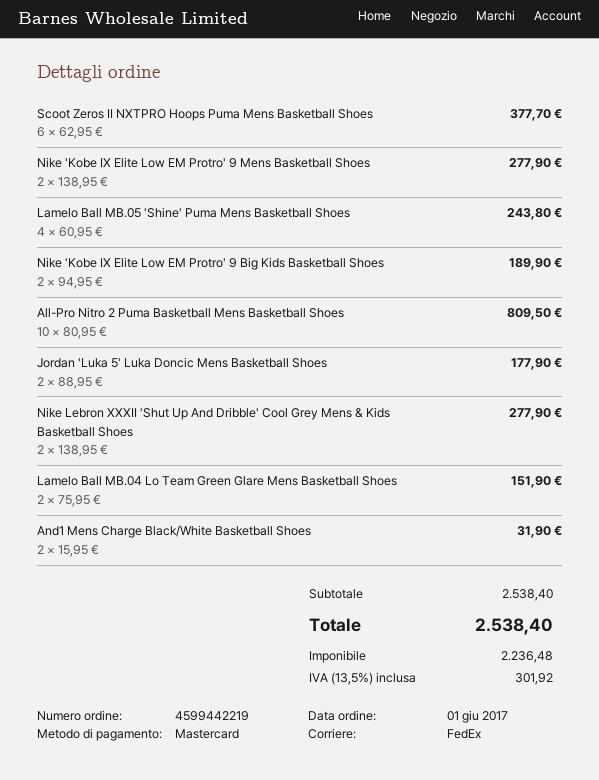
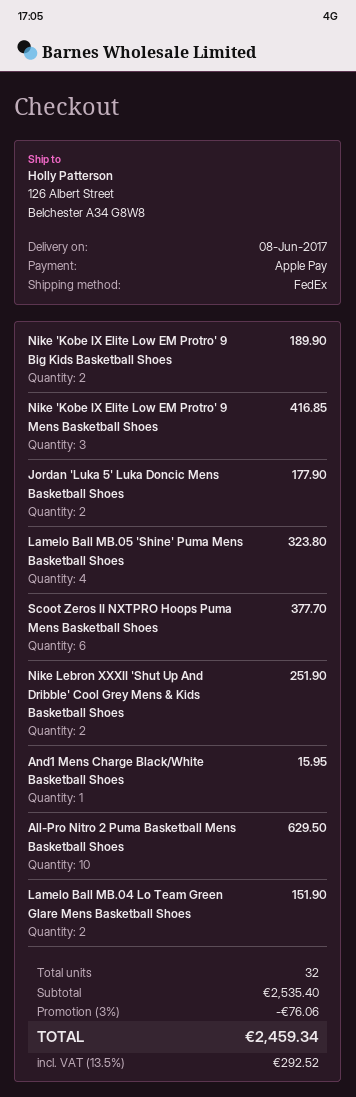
payment method: Mastercard -> Apple Pay
Nike 'Kobe IX Elite Low EM Protro' 9 Mens Basketball Shoes: 2 for 277.90 -> 3 for 416.85
Lamelo Ball MB.05 'Shine' Puma Mens Basketball Shoes: 4 for 243.80 -> 4 for 323.80
All-Pro Nitro 2 Puma Basketball Mens Basketball Shoes: 10 for 809.50 -> 10 for 629.50
Nike Lebron XXXII 'Shut Up And Dribble' Cool Grey Mens & Kids Basketball Shoes: 2 for 277.90 -> 2 for 251.90
And1 Mens Charge Black/White Basketball Shoes: 2 for 31.90 -> 1 for 15.95
subtotal: 2538.40 -> 2535.40
discount: none -> 3% = 76.06
tax: 13.5% = 301.92 -> 13.5% = 292.52
total: 2538.40 -> 2459.34

